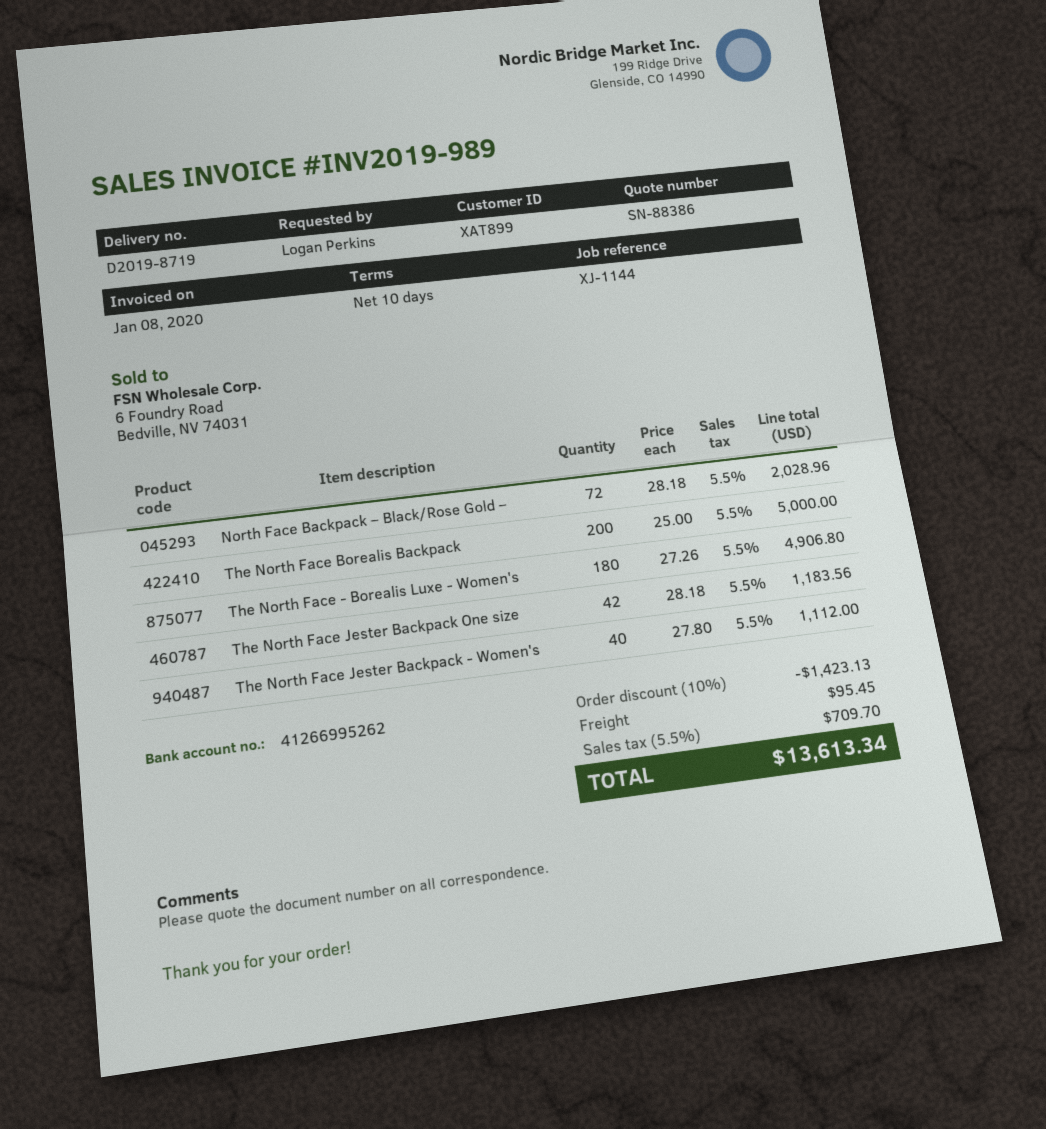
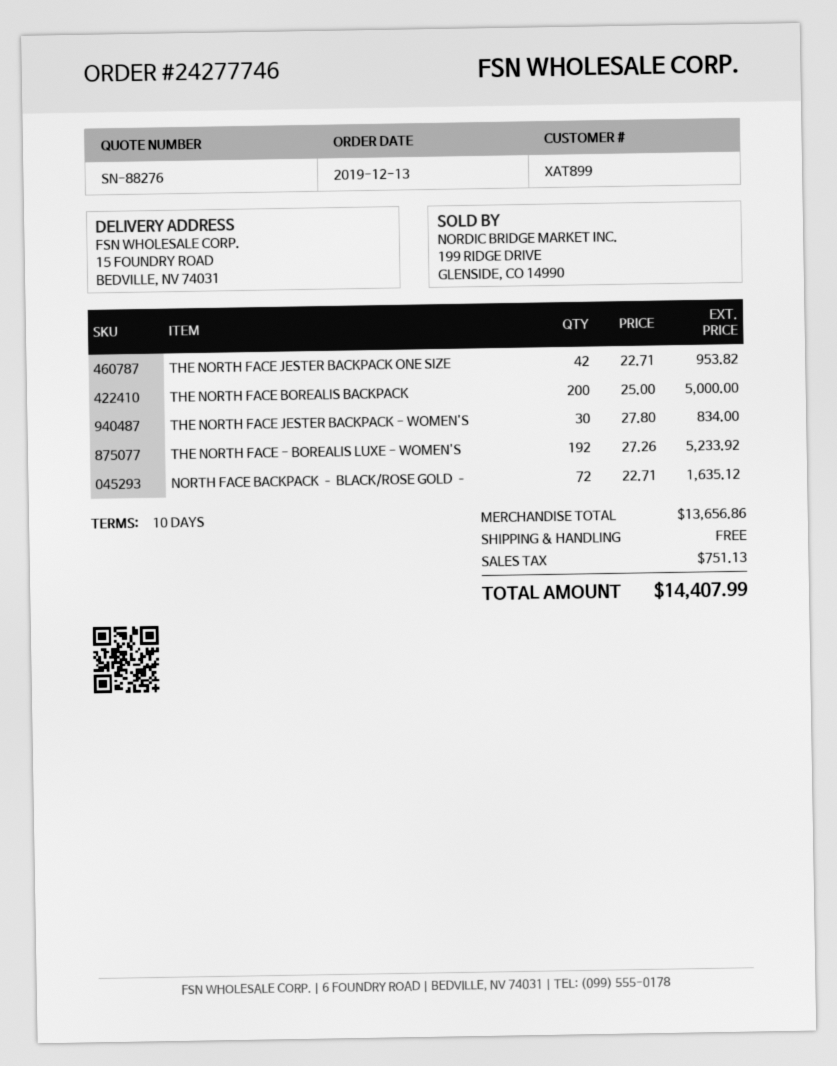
quote number: SN-88386 -> SN-88276
North Face Backpack – Black/Rose Gold –: 72 x 28.18 = 2028.96 -> 72 x 22.71 = 1635.12
The North Face - Borealis Luxe - Women's: 180 x 27.26 = 4906.80 -> 192 x 27.26 = 5233.92
The North Face Jester Backpack One size: 42 x 28.18 = 1183.56 -> 42 x 22.71 = 953.82
The North Face Jester Backpack - Women's: 40 x 27.80 = 1112.00 -> 30 x 27.80 = 834.00
discount: 10% = 1423.13 -> none
shipping: 95.45 -> 0.00
tax: 709.70 -> 751.13
total: 13613.34 -> 14407.99

